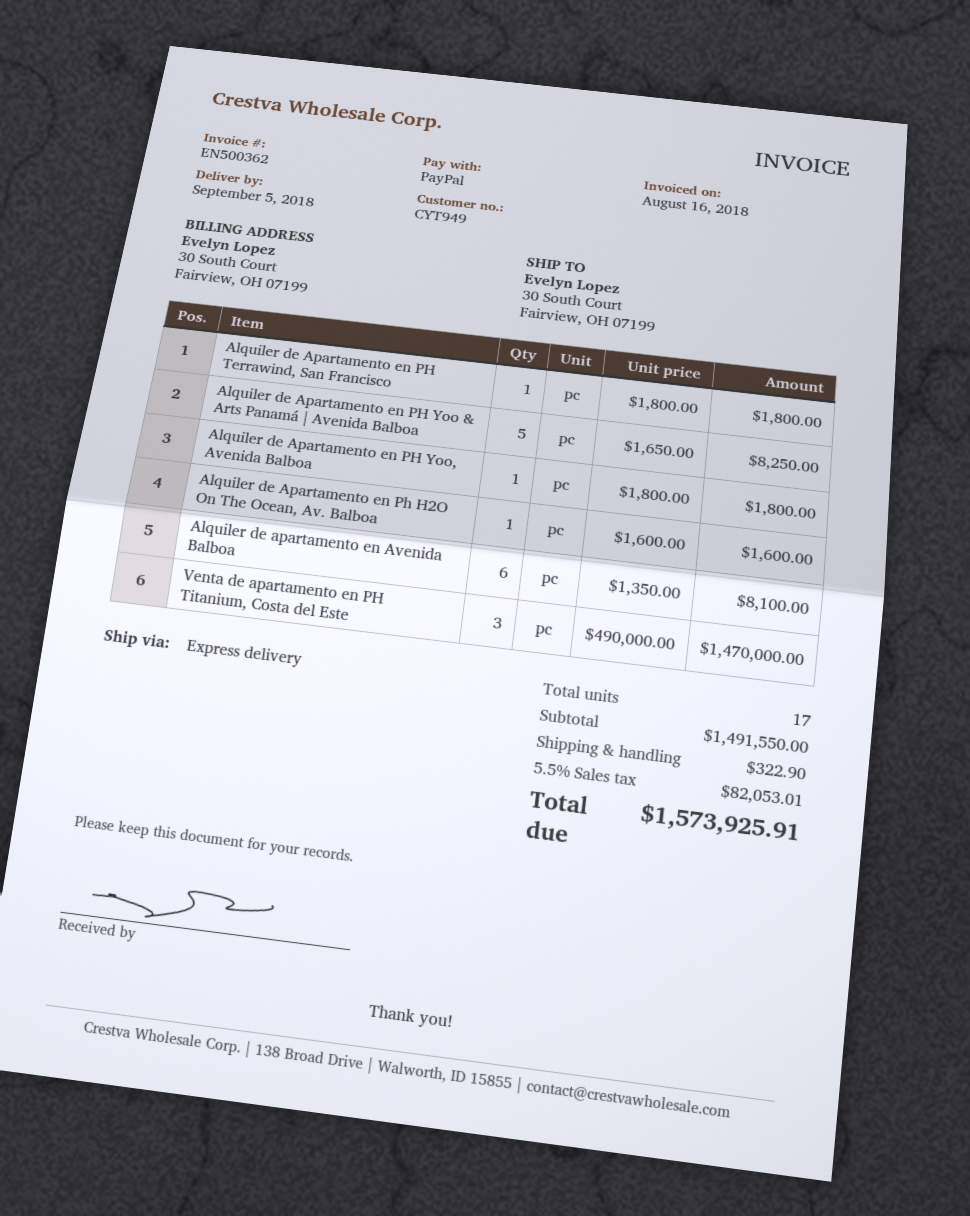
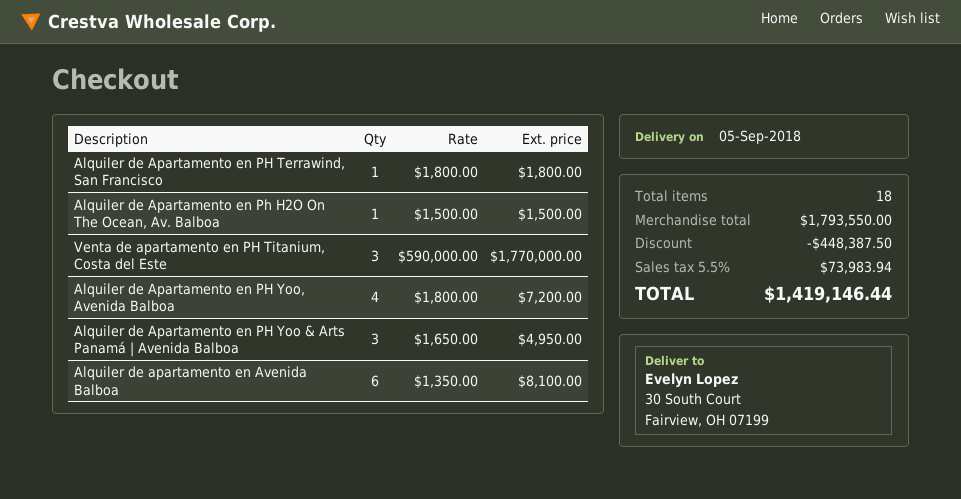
Alquiler de Apartamento en PH Yoo & Arts Panamá | Avenida Balboa: 5 x 1650.00 = 8250.00 -> 3 x 1650.00 = 4950.00
Alquiler de Apartamento en PH Yoo, Avenida Balboa: 1 x 1800.00 = 1800.00 -> 4 x 1800.00 = 7200.00
Alquiler de Apartamento en Ph H2O On The Ocean, Av. Balboa: 1 x 1600.00 = 1600.00 -> 1 x 1500.00 = 1500.00
Venta de apartamento en PH Titanium, Costa del Este: 3 x 490000.00 = 1470000.00 -> 3 x 590000.00 = 1770000.00
total quantity: 17 -> 18
subtotal: 1491550.00 -> 1793550.00
discount: none -> 448387.50
shipping: 322.90 -> none
tax: 5.5% = 82053.01 -> 5.5% = 73983.94
total: 1573925.91 -> 1419146.44

